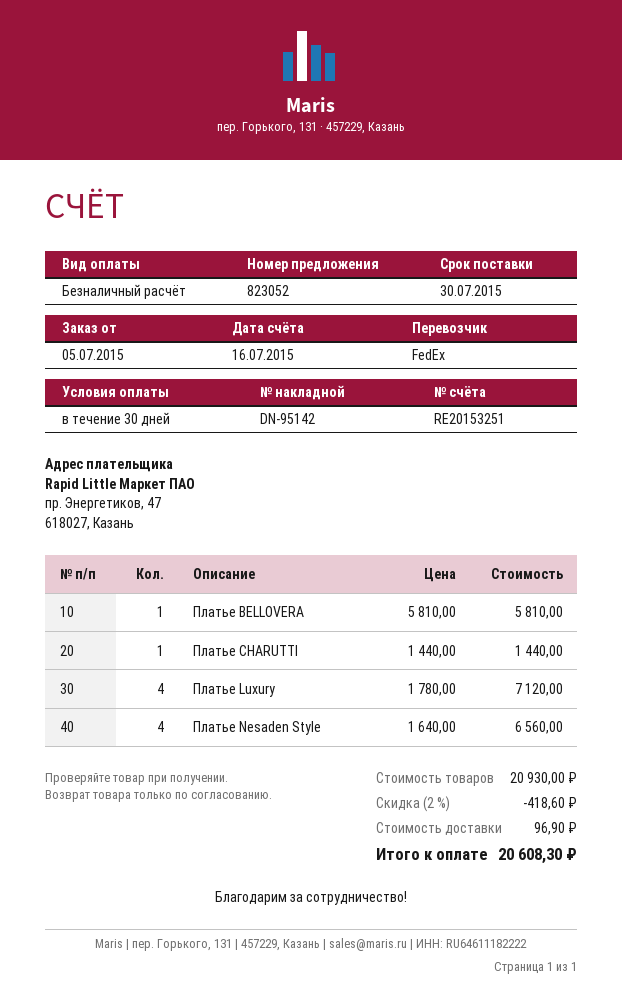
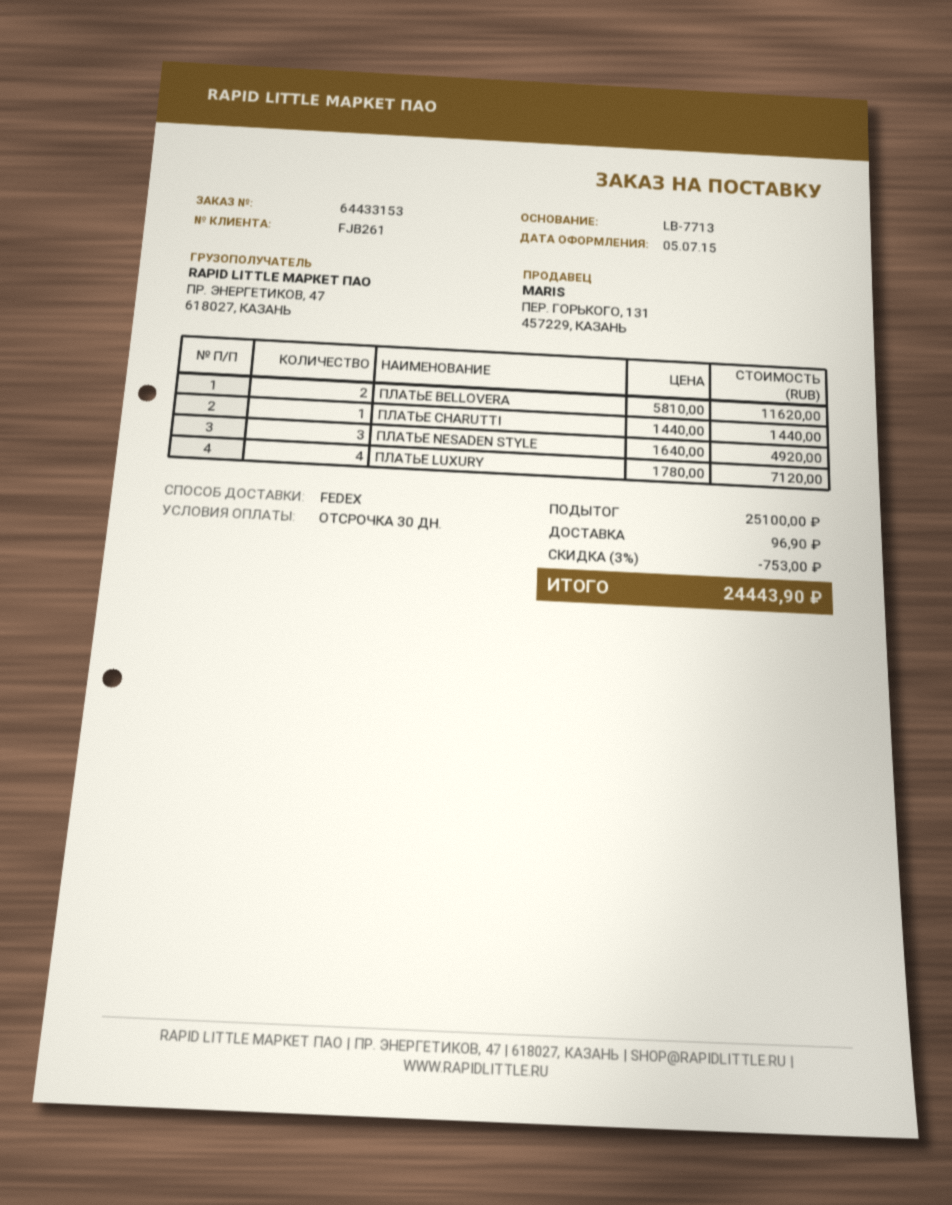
Платье BELLOVERA: 1 x 5810.00 = 5810.00 -> 2 x 5810.00 = 11620.00
Платье Nesaden Style: 4 x 1640.00 = 6560.00 -> 3 x 1640.00 = 4920.00
subtotal: 20930.00 -> 25100.00
discount: 2% = 418.60 -> 3% = 753.00
total: 20608.30 -> 24443.90

